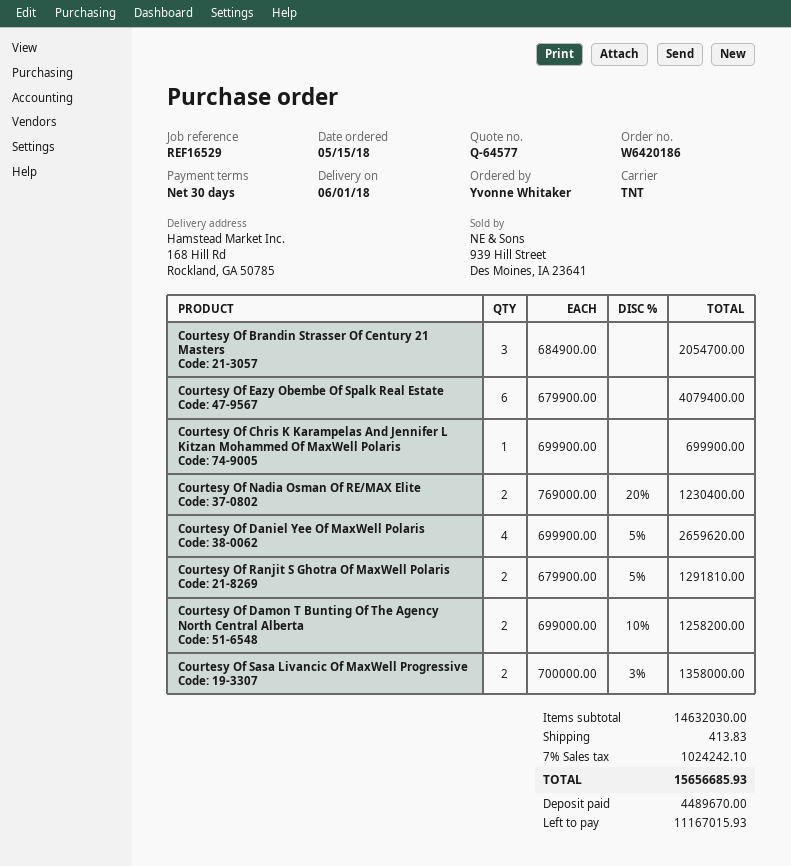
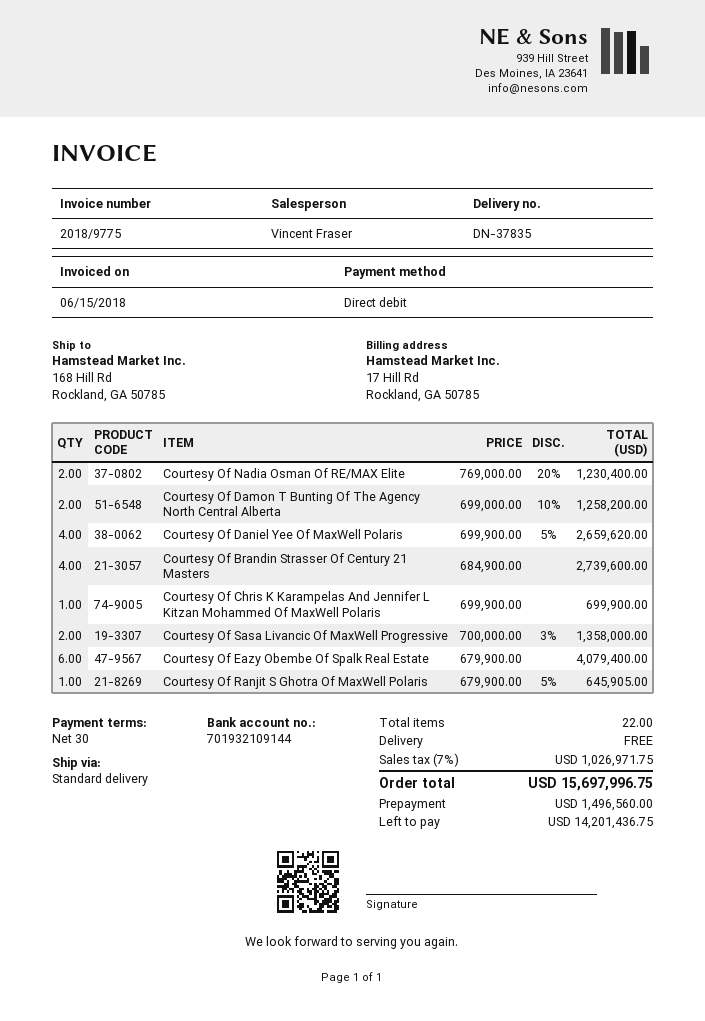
shipping method: TNT -> standard
Courtesy Of Brandin Strasser Of Century 21 Masters: 3 x 684900.00 = 2054700.00 -> 4 x 684900.00 = 2739600.00
Courtesy Of Ranjit S Ghotra Of MaxWell Polaris: 2 x 679900.00 - 5% = 1291810.00 -> 1 x 679900.00 - 5% = 645905.00
shipping: 413.83 -> 0.00
tax: 7% = 1024242.10 -> 7% = 1026971.75
total: 15656685.93 -> 15697996.75
deposit: 4489670.00 -> 1496560.00
balance: 11167015.93 -> 14201436.75

